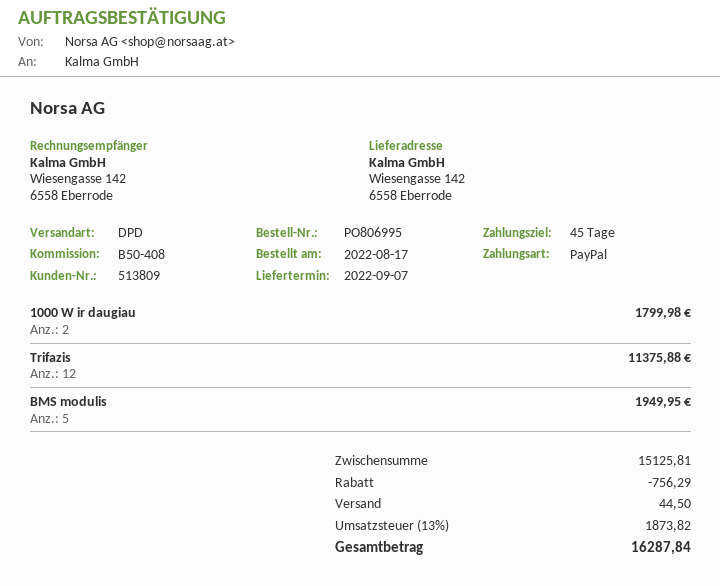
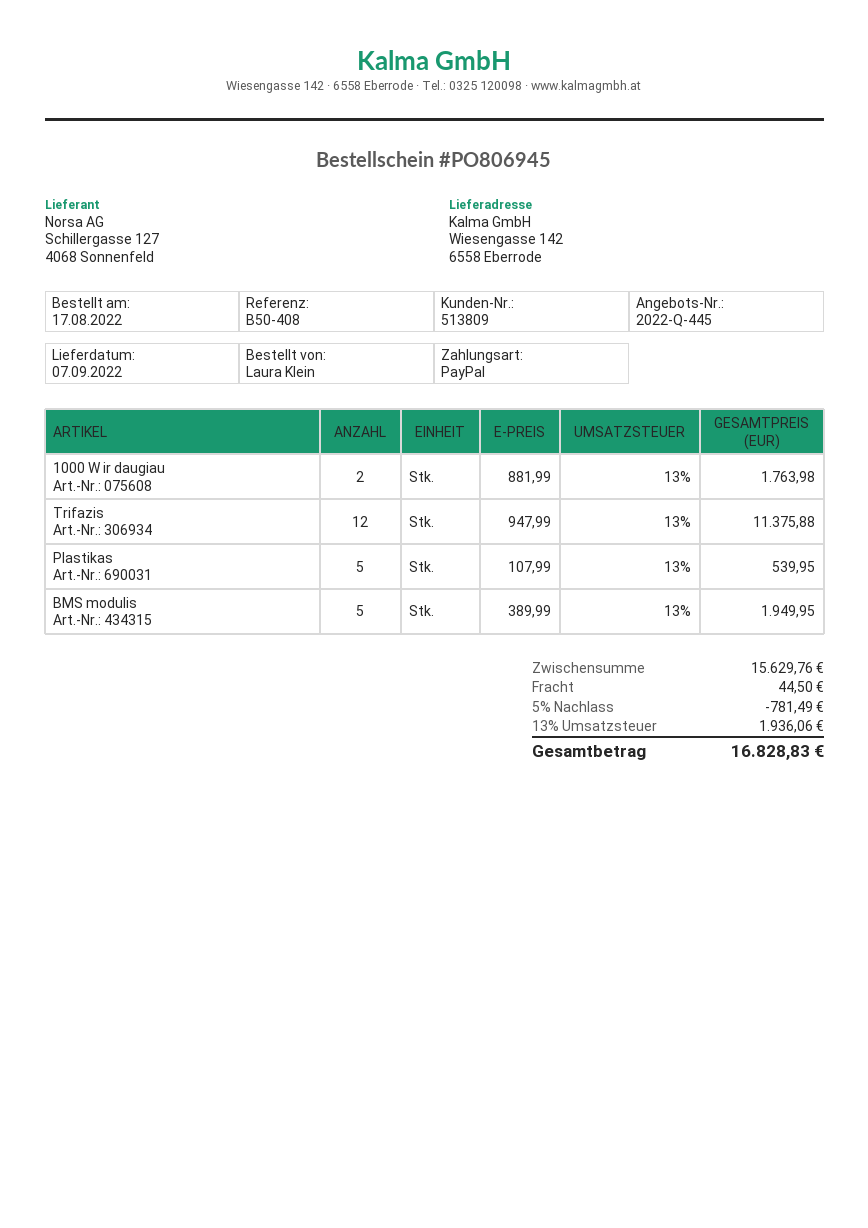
order number: PO806995 -> PO806945
1000 W ir daugiau: 2 for 1799.98 -> 2 for 1763.98
Plastikas: none -> 5 for 539.95
subtotal: 15125.81 -> 15629.76
discount: 756.29 -> 781.49
tax: 13% = 1873.82 -> 13% = 1936.06
total: 16287.84 -> 16828.83

